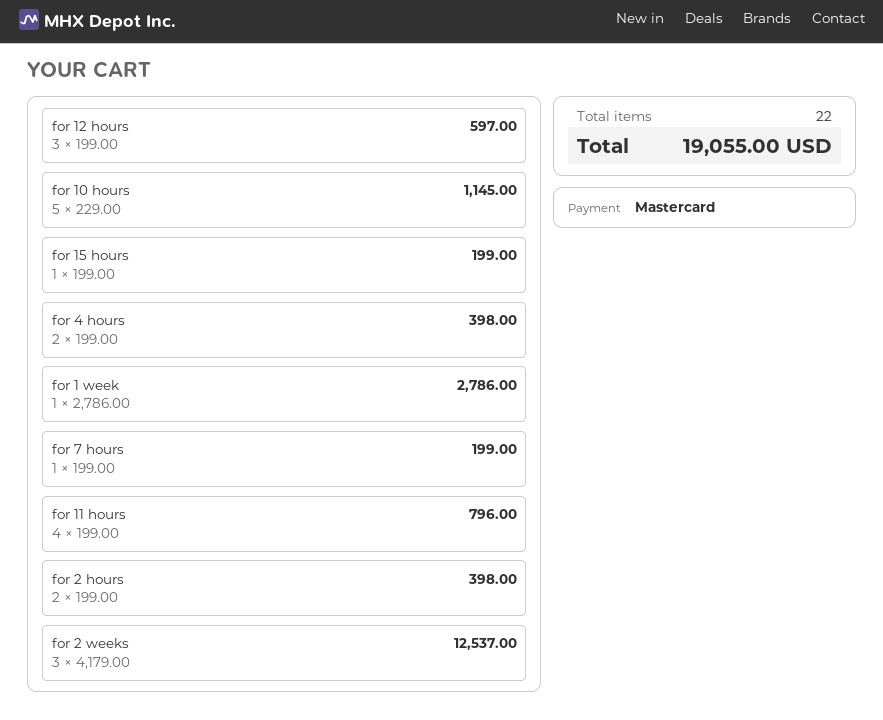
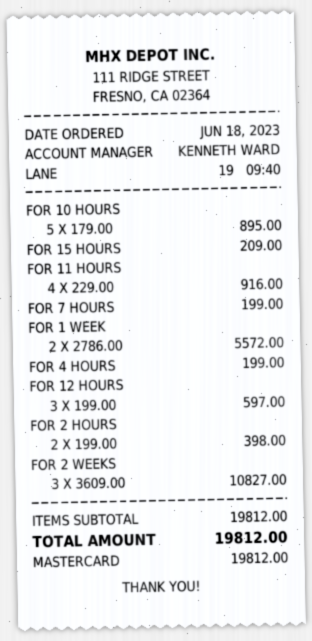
for 10 hours: 5 x 229.00 = 1145.00 -> 5 x 179.00 = 895.00
for 15 hours: 1 x 199.00 = 199.00 -> 1 x 209.00 = 209.00
for 4 hours: 2 x 199.00 = 398.00 -> 1 x 199.00 = 199.00
for 1 week: 1 x 2786.00 = 2786.00 -> 2 x 2786.00 = 5572.00
for 11 hours: 4 x 199.00 = 796.00 -> 4 x 229.00 = 916.00
for 2 weeks: 3 x 4179.00 = 12537.00 -> 3 x 3609.00 = 10827.00
total: 19055.00 -> 19812.00

